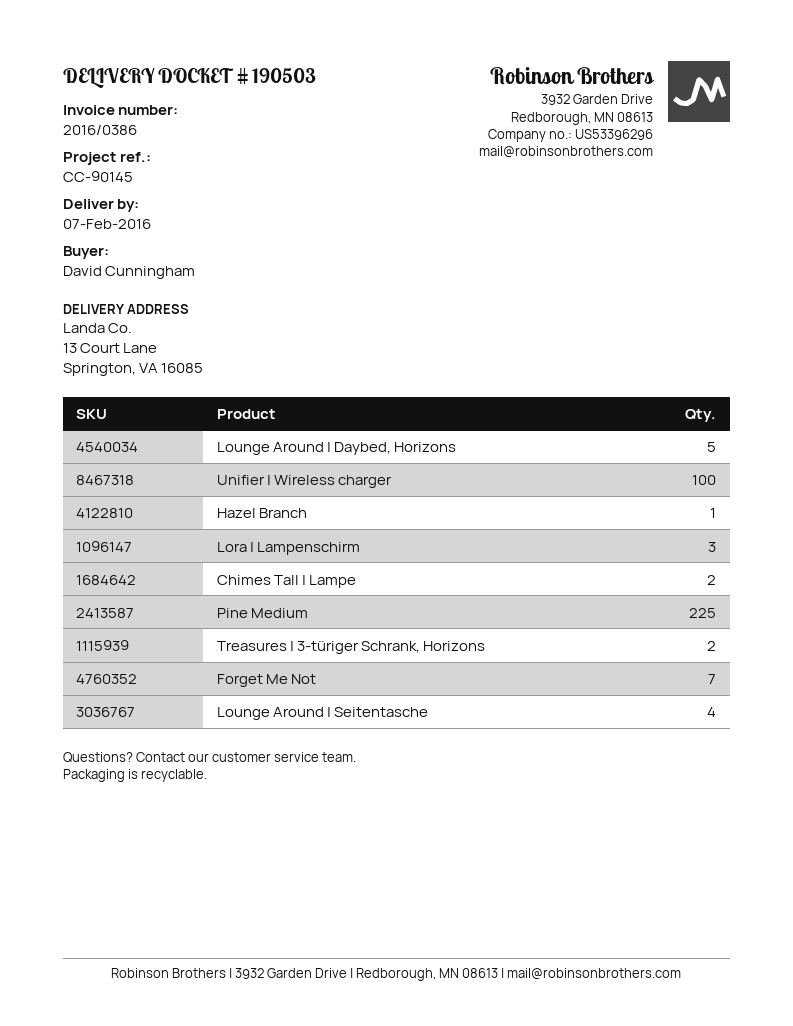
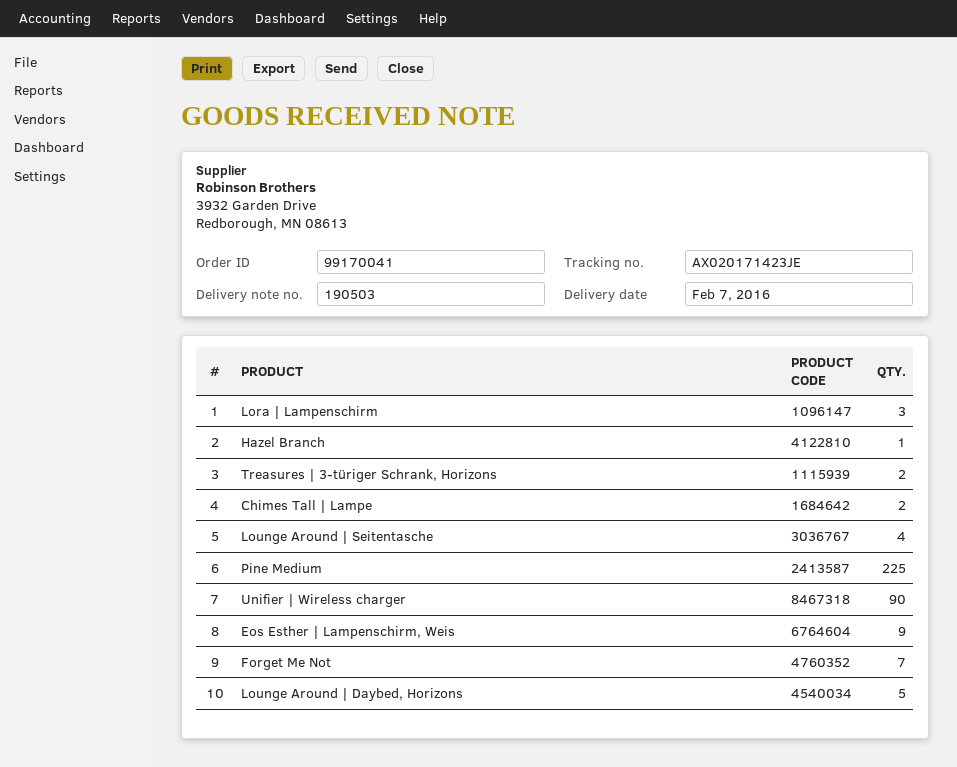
Unifier | Wireless charger: 100 -> 90
Eos Esther | Lampenschirm, Weis: none -> 9

